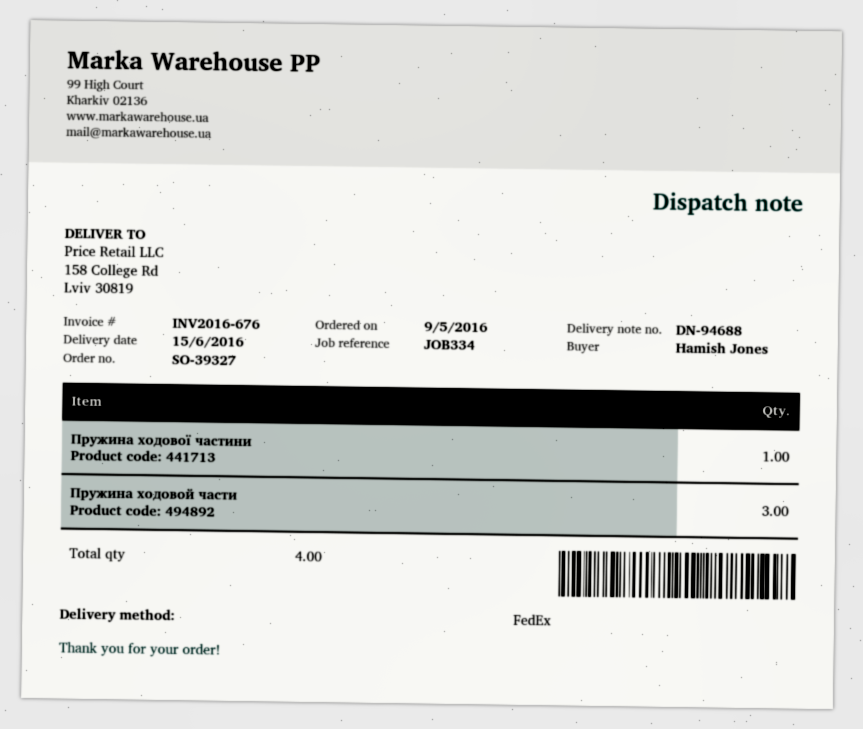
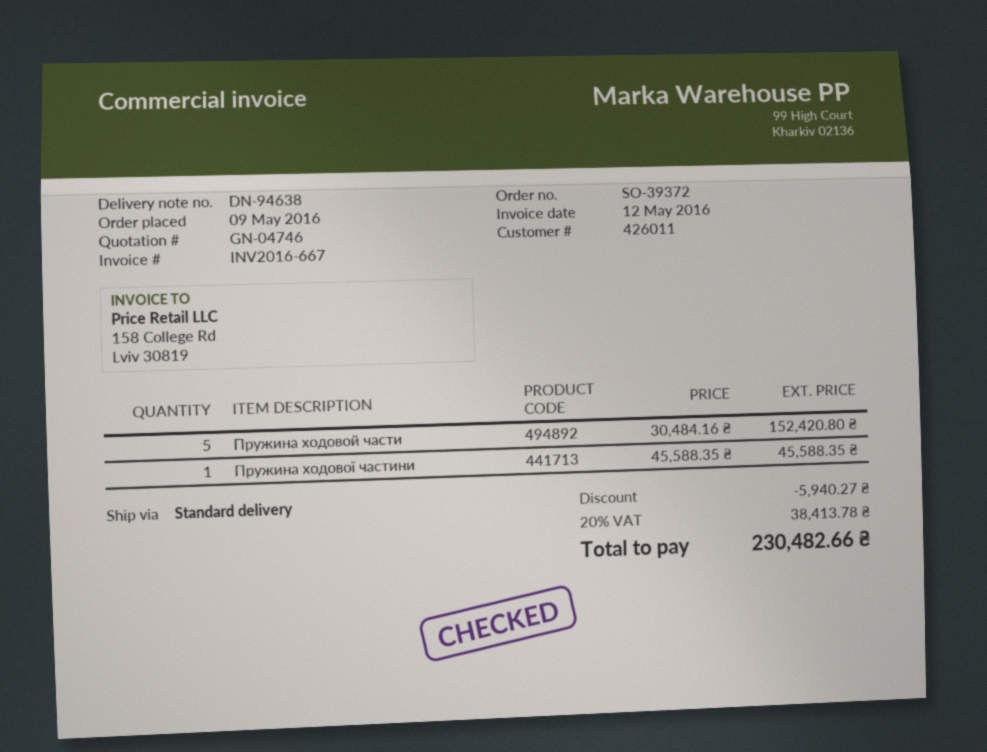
order number: SO-39327 -> SO-39372
delivery note number: DN-94688 -> DN-94638
invoice number: INV2016-676 -> INV2016-667
shipping method: FedEx -> standard
Пружина ходовой части: 3 -> 5

